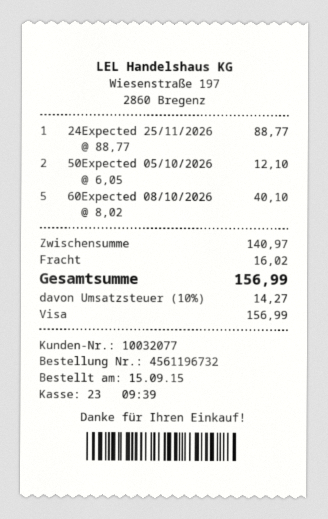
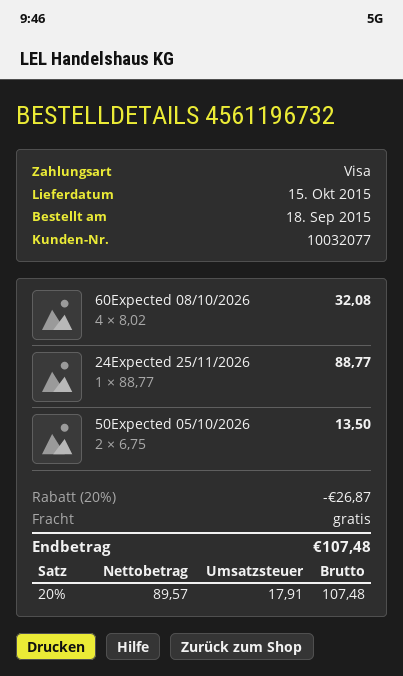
order date: 2015-09-15 -> 2015-09-18
50Expected 05/10/2026: 2 x 6.05 = 12.10 -> 2 x 6.75 = 13.50
60Expected 08/10/2026: 5 x 8.02 = 40.10 -> 4 x 8.02 = 32.08
discount: none -> 20% = 26.87
shipping: 16.02 -> 0.00
tax: 10% = 14.27 -> 20% = 17.91
total: 156.99 -> 107.48

